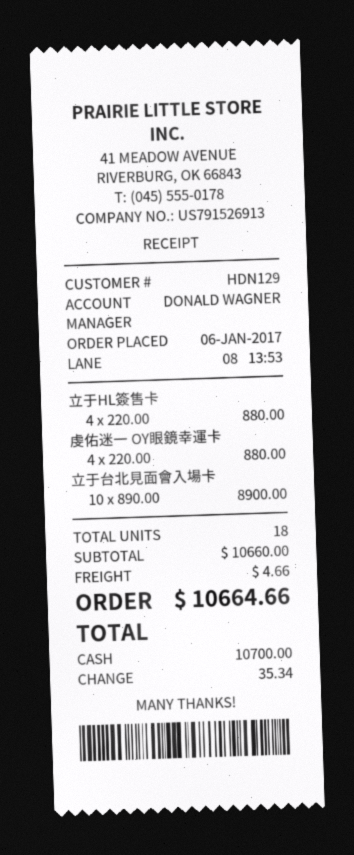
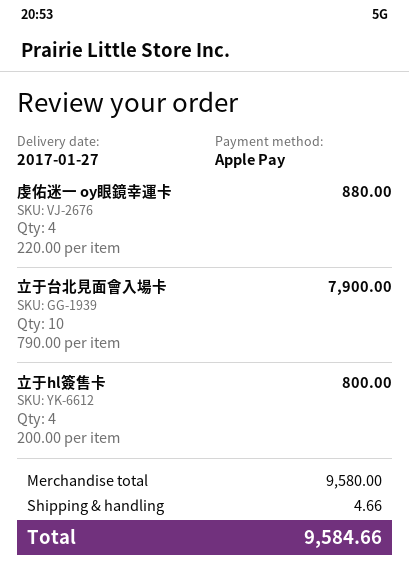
payment method: cash -> Apple Pay
立于HL簽售卡: 4 x 220.00 = 880.00 -> 4 x 200.00 = 800.00
立于台北見面會入場卡: 10 x 890.00 = 8900.00 -> 10 x 790.00 = 7900.00
subtotal: 10660.00 -> 9580.00
total: 10664.66 -> 9584.66

